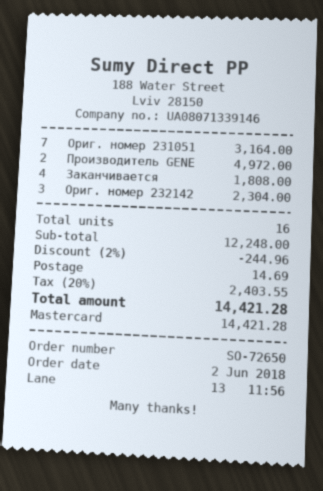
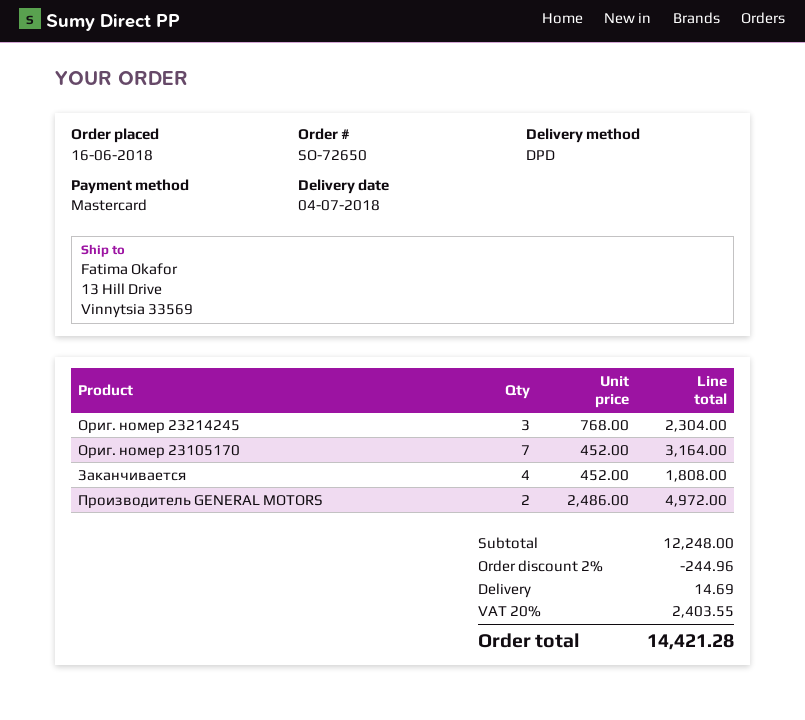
order date: 2018-06-02 -> 2018-06-16

